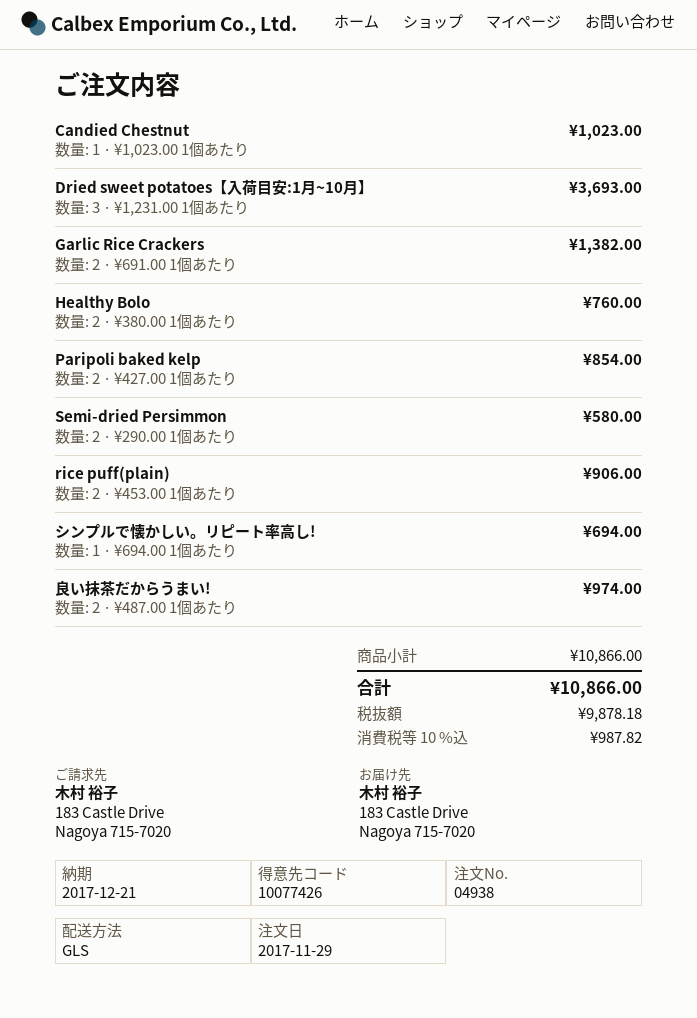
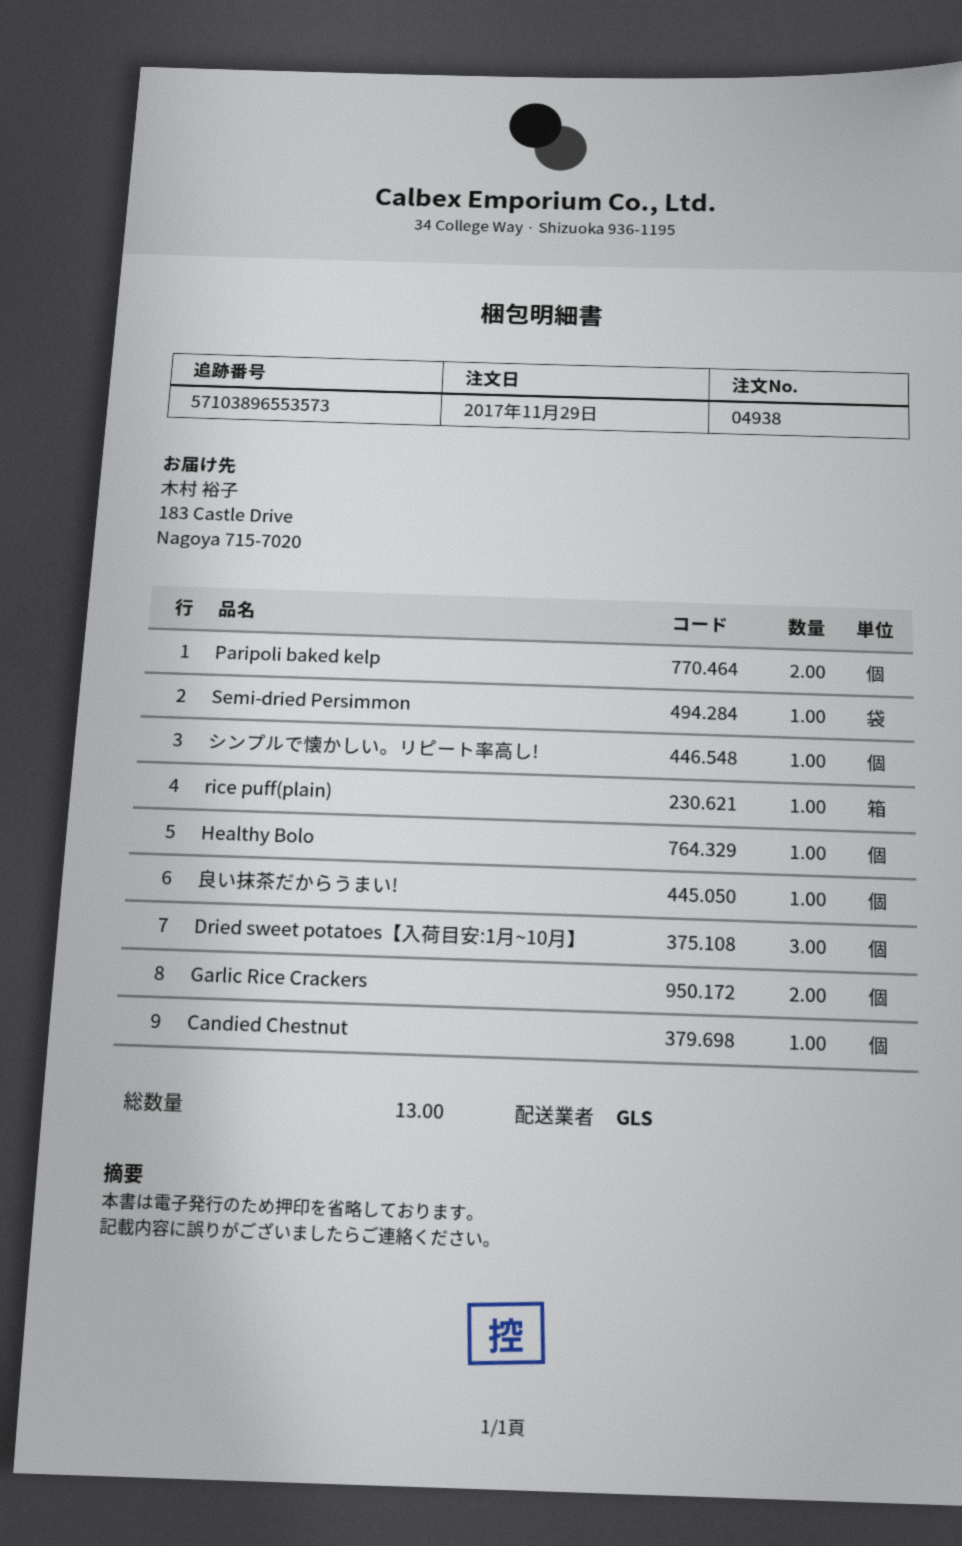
Healthy Bolo: 2 -> 1
Semi-dried Persimmon: 2 -> 1
rice puff(plain): 2 -> 1
良い抹茶だからうまい!: 2 -> 1

